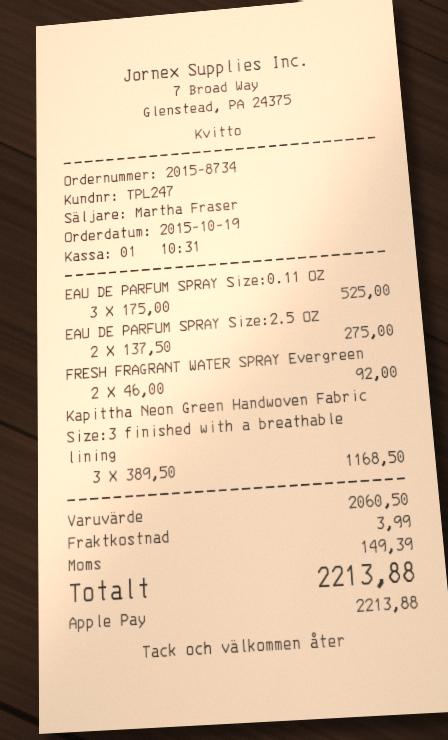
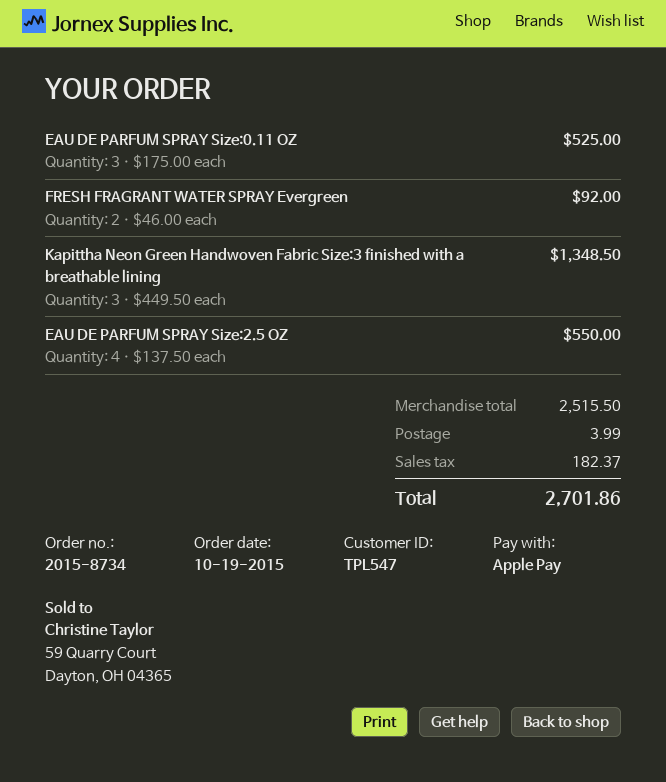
customer number: TPL247 -> TPL547
EAU DE PARFUM SPRAY Size:2.5 OZ: 2 x 137.50 = 275.00 -> 4 x 137.50 = 550.00
Kapittha Neon Green Handwoven Fabric Size:3 finished with a breathable lining: 3 x 389.50 = 1168.50 -> 3 x 449.50 = 1348.50
subtotal: 2060.50 -> 2515.50
tax: 149.39 -> 182.37
total: 2213.88 -> 2701.86

